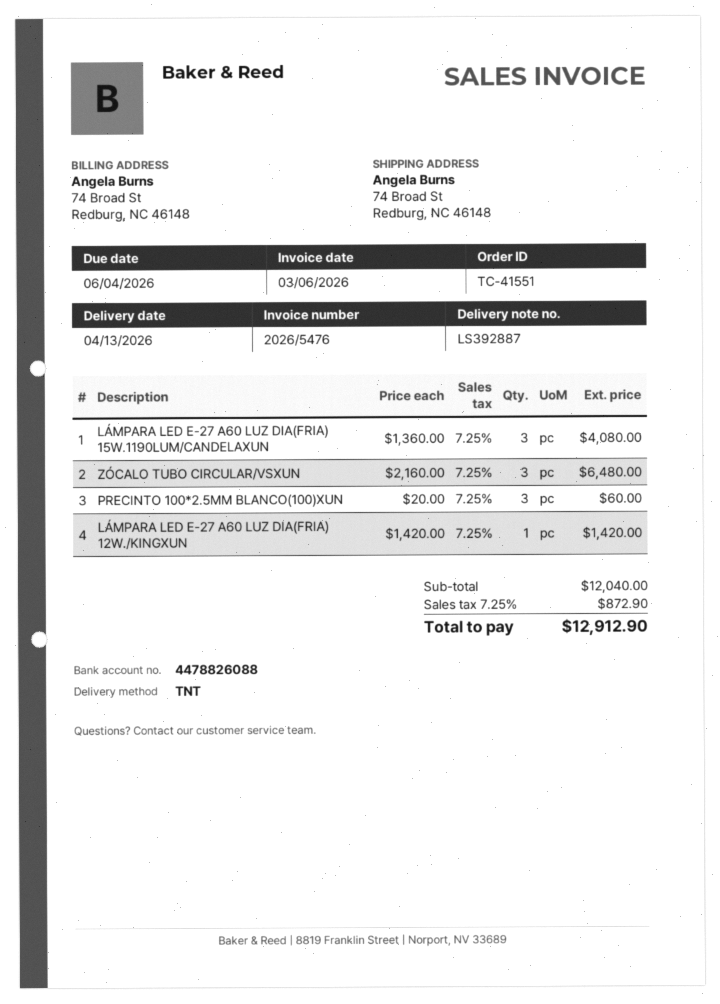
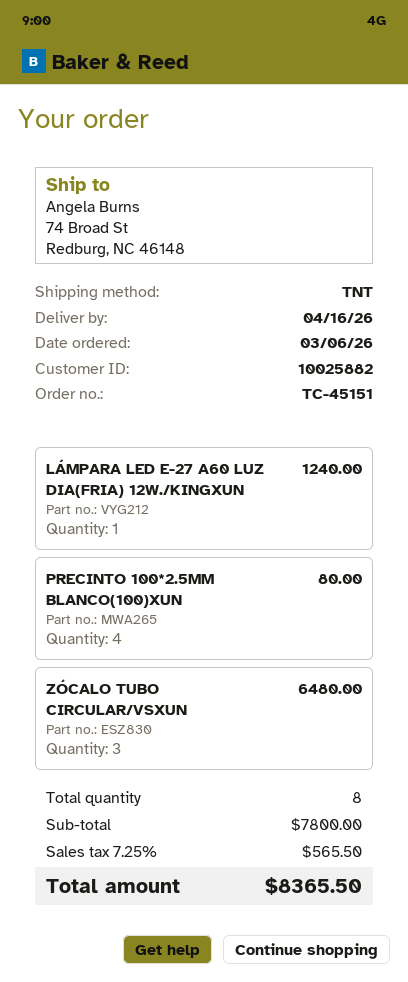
order number: TC-41551 -> TC-45151
delivery date: 2026-04-13 -> 2026-04-16
LÁMPARA LED E-27 A60 LUZ DIA(FRIA) 15W.1190LUM/CANDELAXUN: 3 for 4080.00 -> none
PRECINTO 100*2.5MM BLANCO(100)XUN: 3 for 60.00 -> 4 for 80.00
LÁMPARA LED E-27 A60 LUZ DIA(FRIA) 12W./KINGXUN: 1 for 1420.00 -> 1 for 1240.00
subtotal: 12040.00 -> 7800.00
tax: 7.25% = 872.90 -> 7.25% = 565.50
total: 12912.90 -> 8365.50

